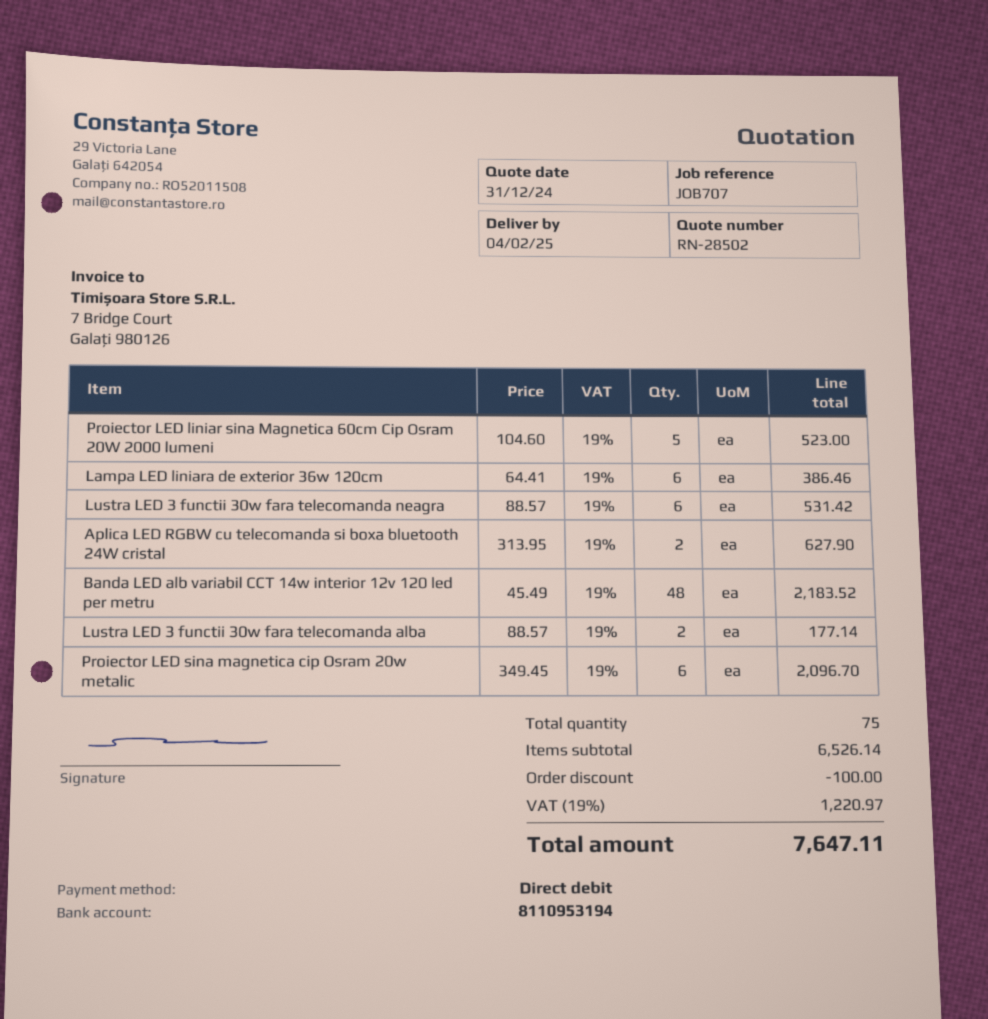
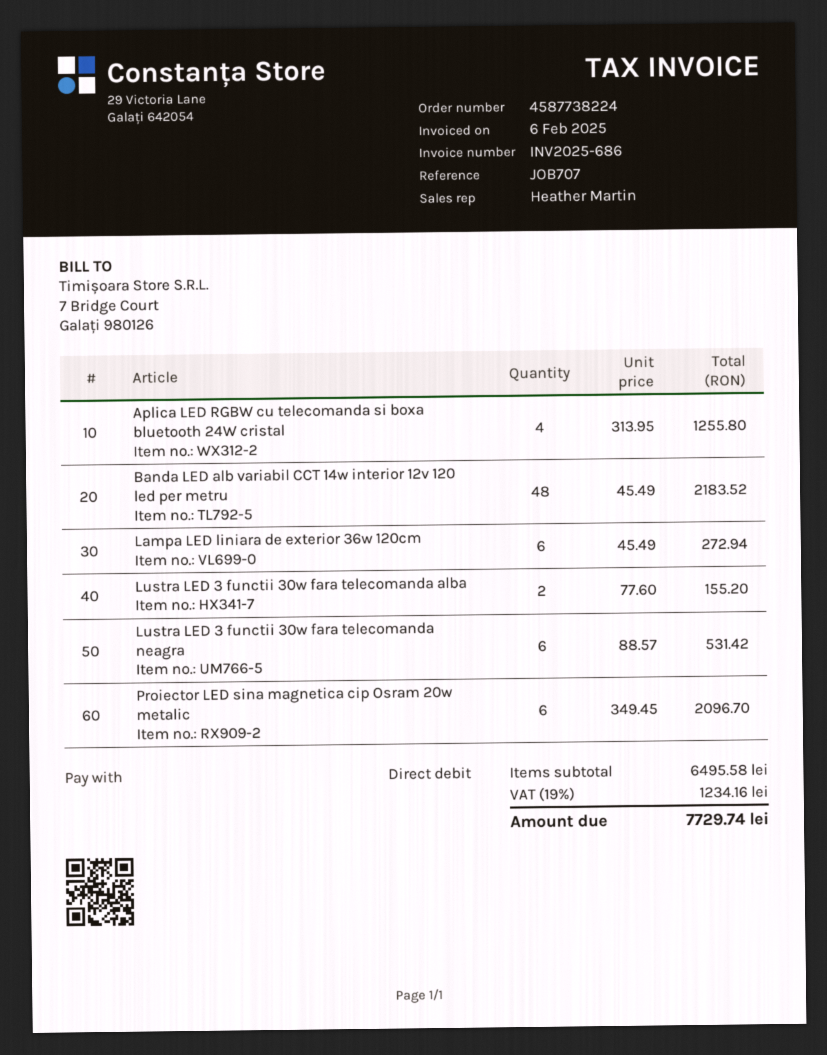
Proiector LED liniar sina Magnetica 60cm Cip Osram 20W 2000 lumeni: 5 x 104.60 = 523.00 -> none
Lampa LED liniara de exterior 36w 120cm: 6 x 64.41 = 386.46 -> 6 x 45.49 = 272.94
Aplica LED RGBW cu telecomanda si boxa bluetooth 24W cristal: 2 x 313.95 = 627.90 -> 4 x 313.95 = 1255.80
Lustra LED 3 functii 30w fara telecomanda alba: 2 x 88.57 = 177.14 -> 2 x 77.60 = 155.20
subtotal: 6526.14 -> 6495.58
discount: 100.00 -> none
tax: 19% = 1220.97 -> 19% = 1234.16
total: 7647.11 -> 7729.74

